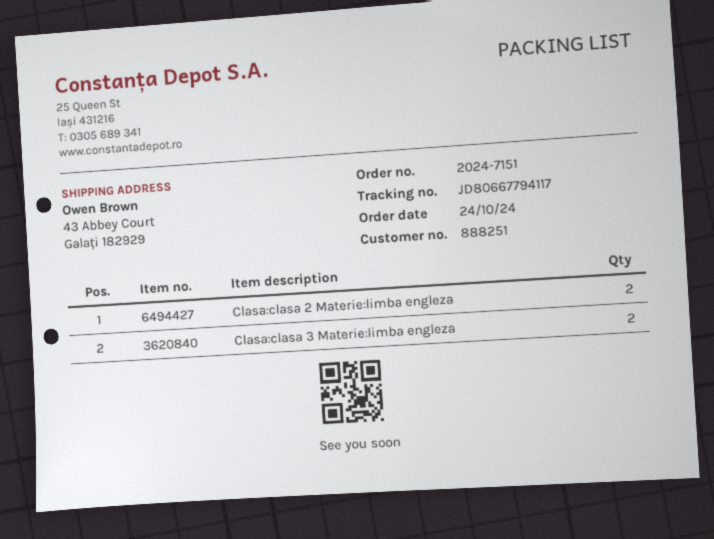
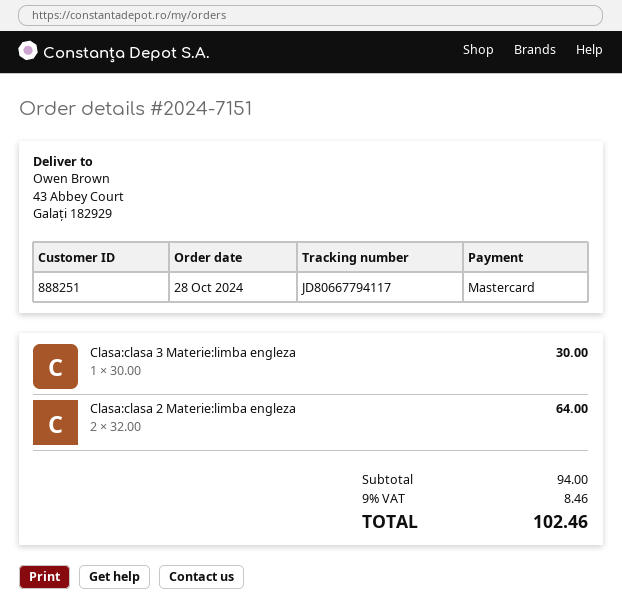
order date: 2024-10-24 -> 2024-10-28
Clasa:clasa 3 Materie:limba engleza: 2 -> 1

